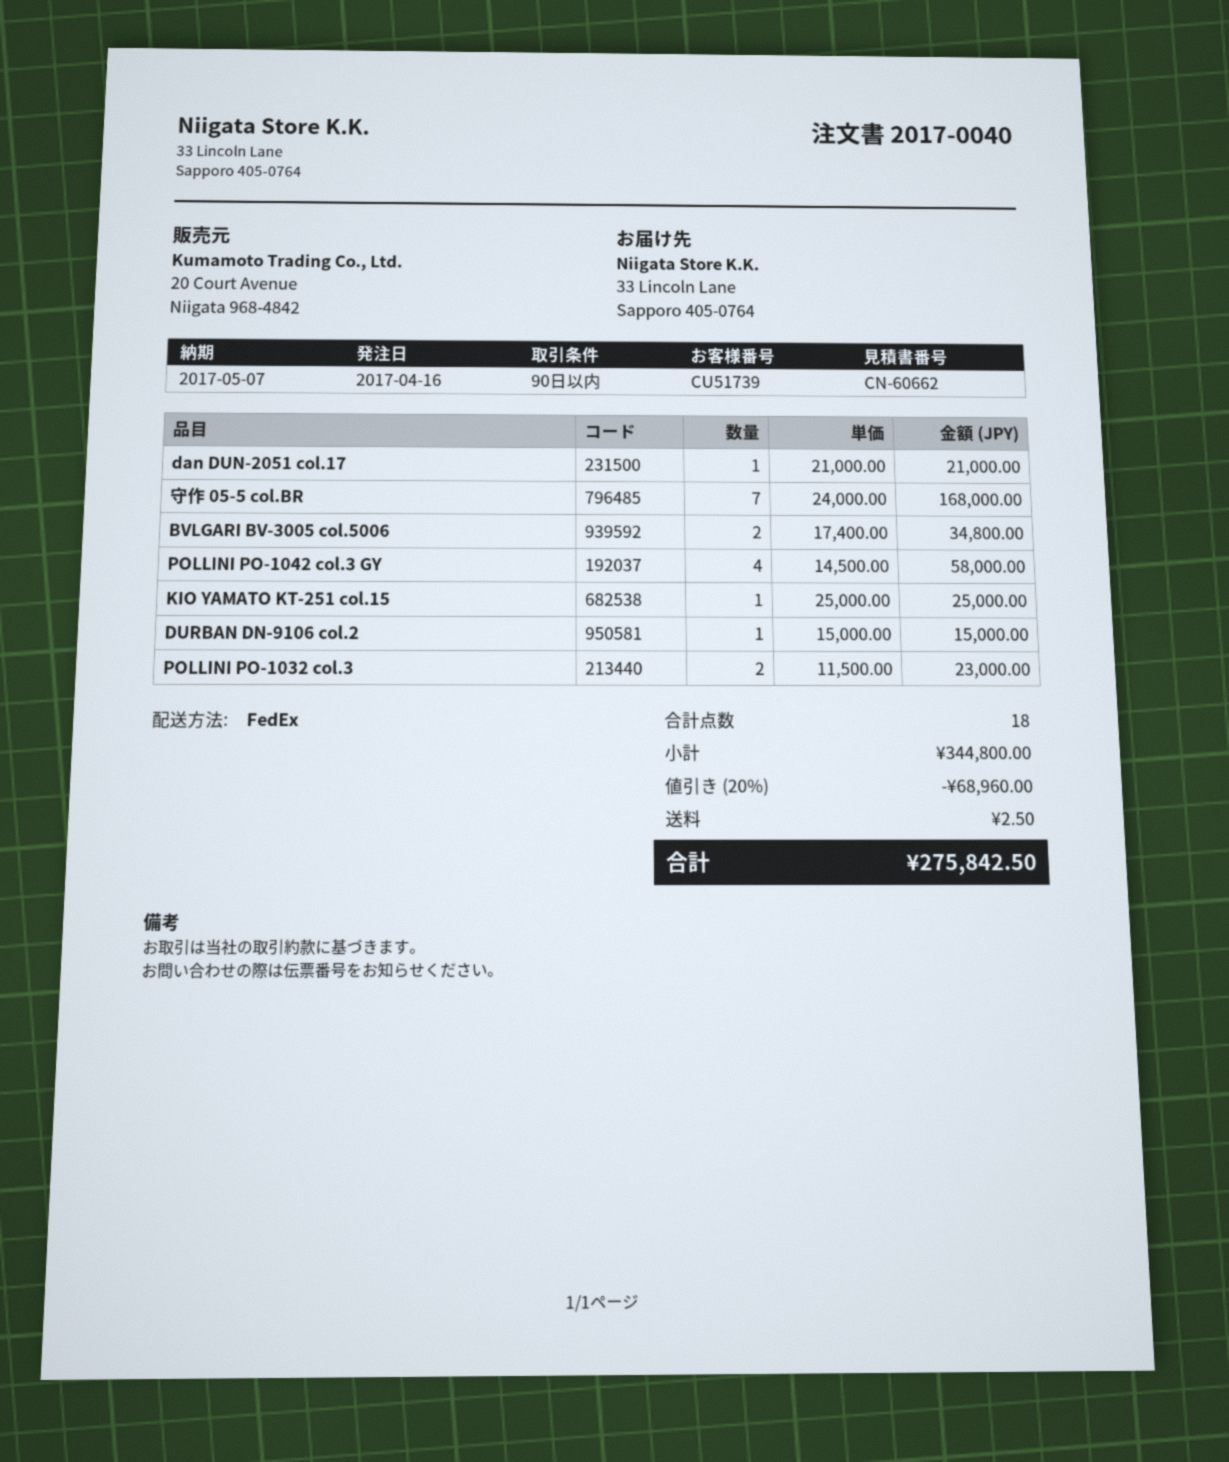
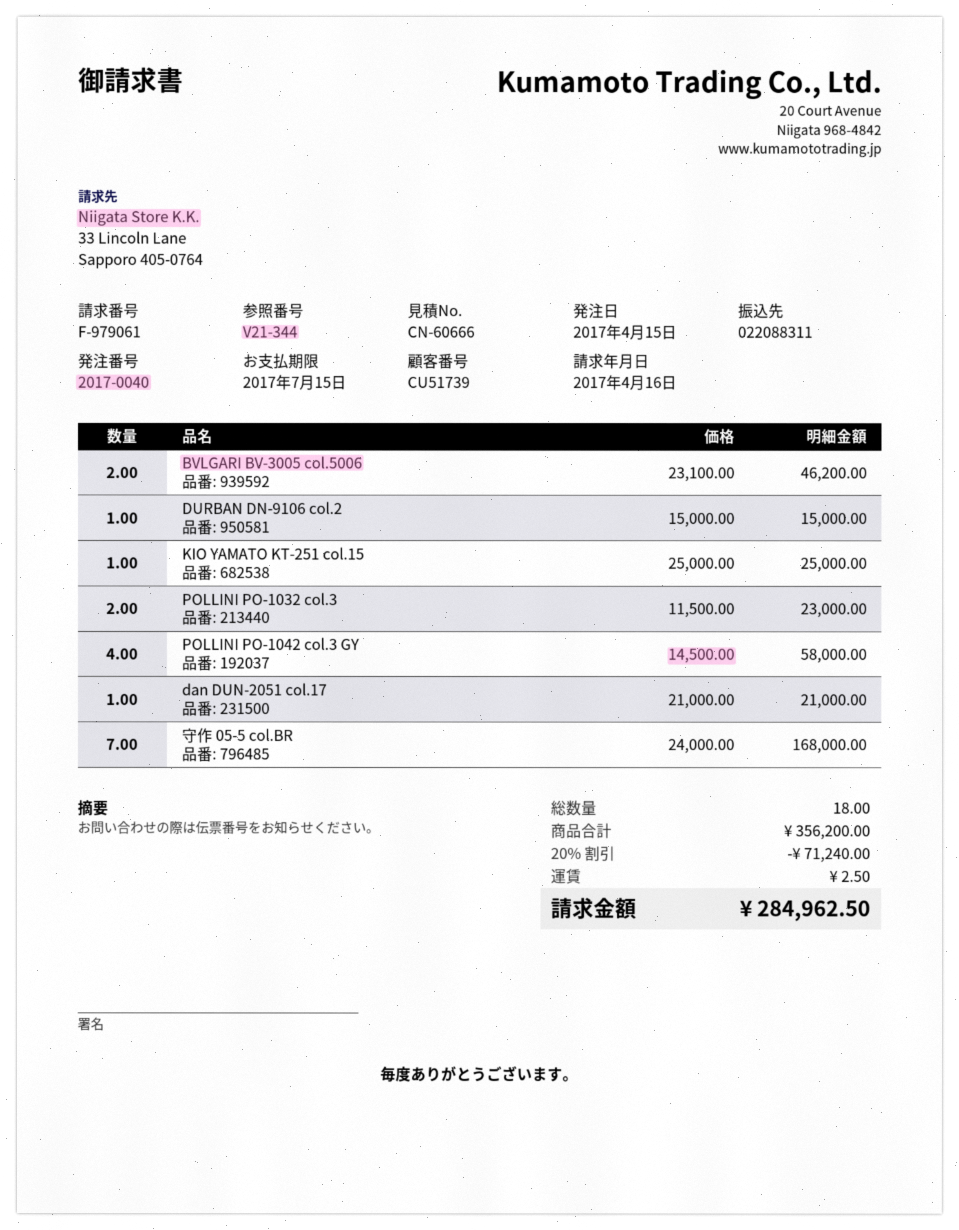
quote number: CN-60662 -> CN-60666
order date: 2017-04-16 -> 2017-04-15
BVLGARI BV-3005 col.5006: 2 x 17400.00 = 34800.00 -> 2 x 23100.00 = 46200.00
subtotal: 344800.00 -> 356200.00
discount: 20% = 68960.00 -> 20% = 71240.00
total: 275842.50 -> 284962.50

